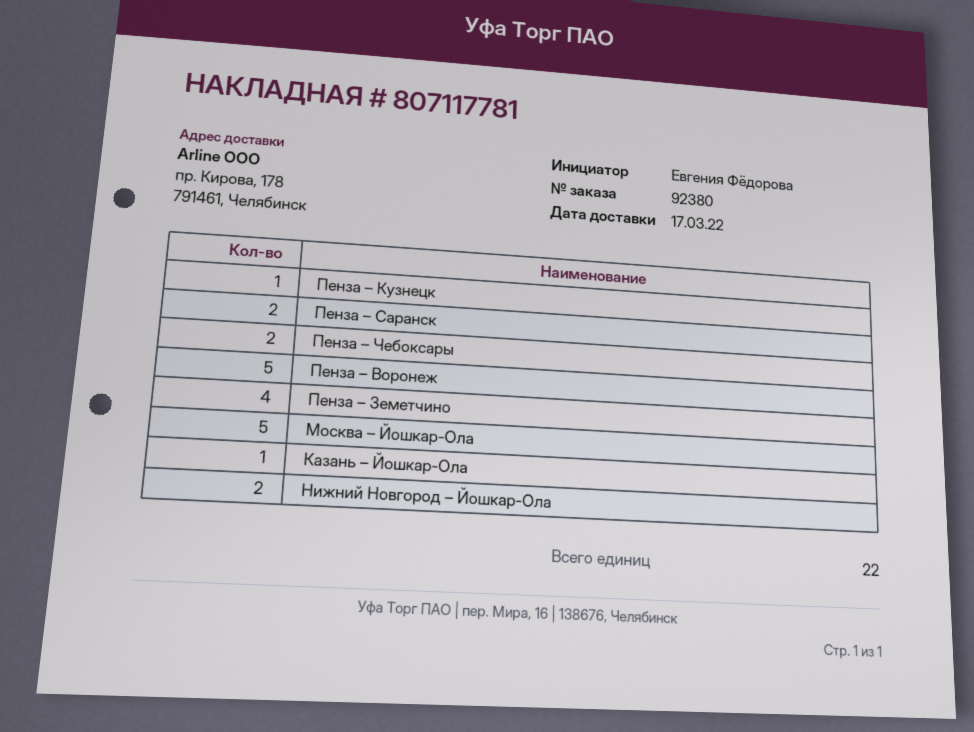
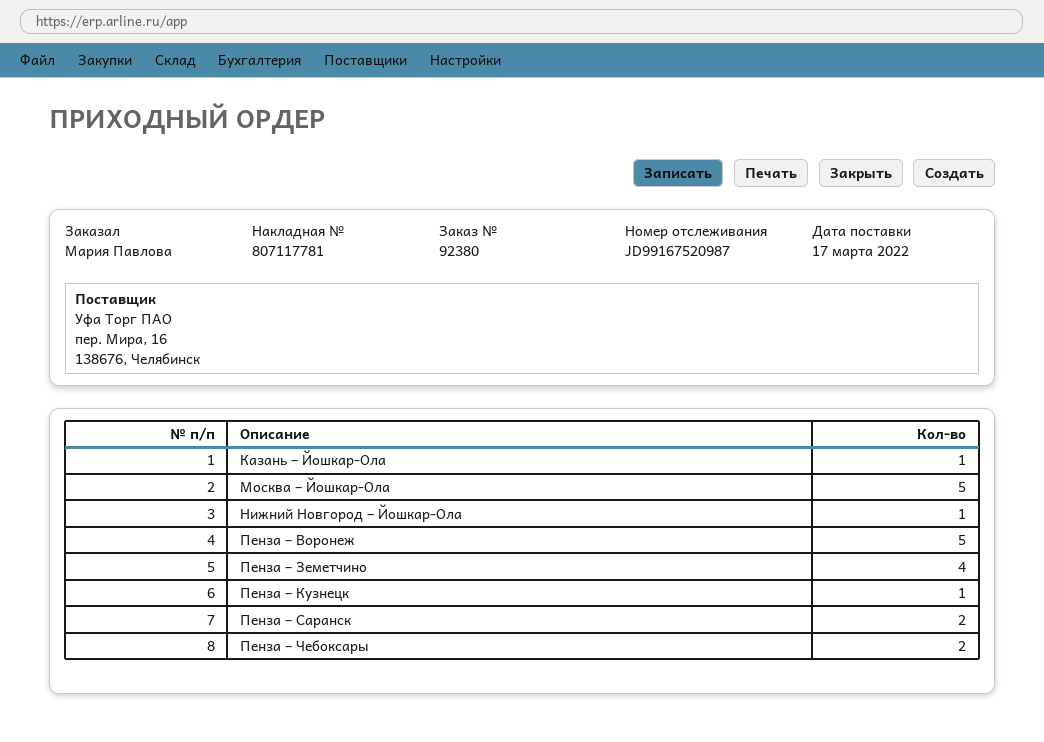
ordered by: Евгения Фёдорова -> Мария Павлова
Нижний Новгород – Йошкар-Ола: 2 -> 1

